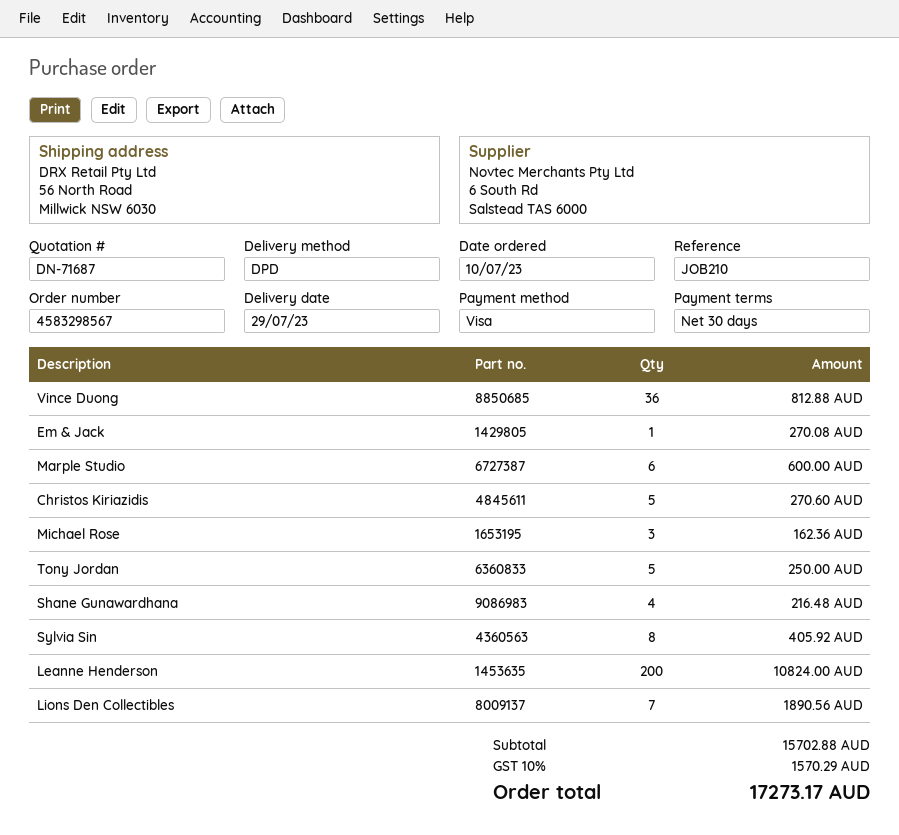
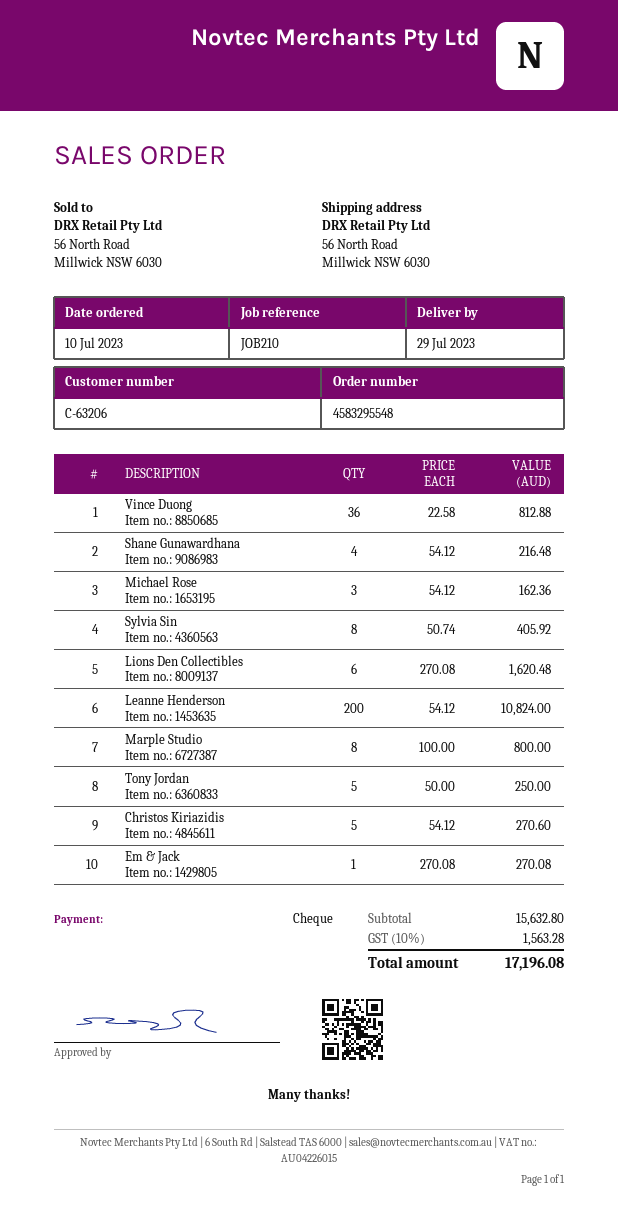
order number: 4583298567 -> 4583295548
payment method: Visa -> cheque
Marple Studio: 6 for 600.00 -> 8 for 800.00
Lions Den Collectibles: 7 for 1890.56 -> 6 for 1620.48
subtotal: 15702.88 -> 15632.80
tax: 10% = 1570.29 -> 10% = 1563.28
total: 17273.17 -> 17196.08

